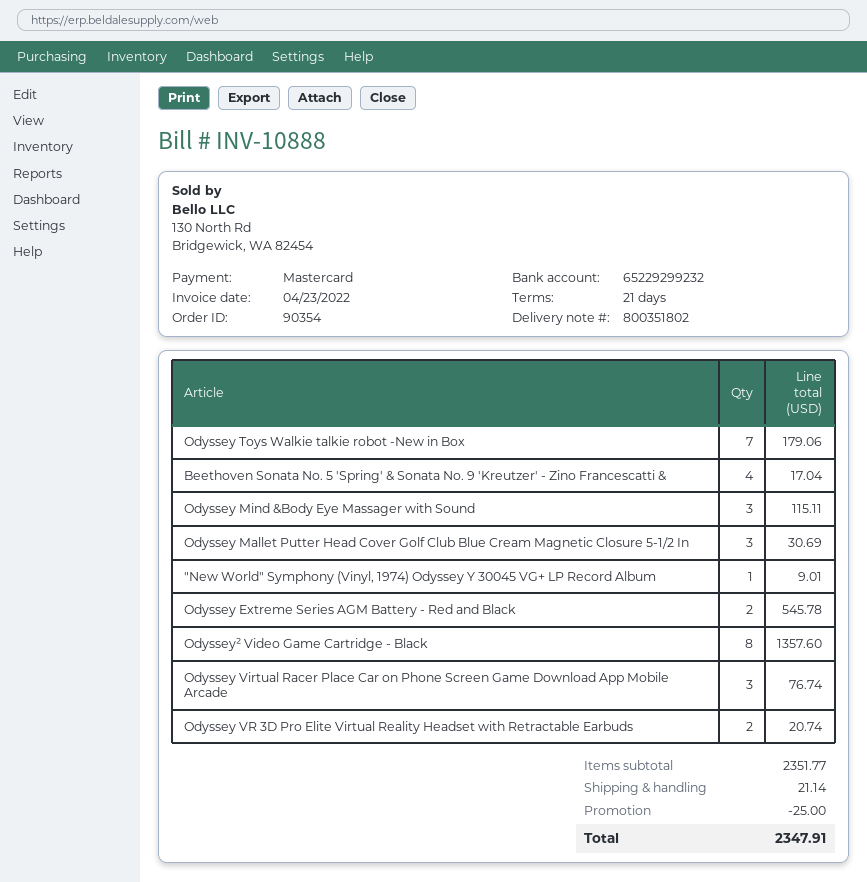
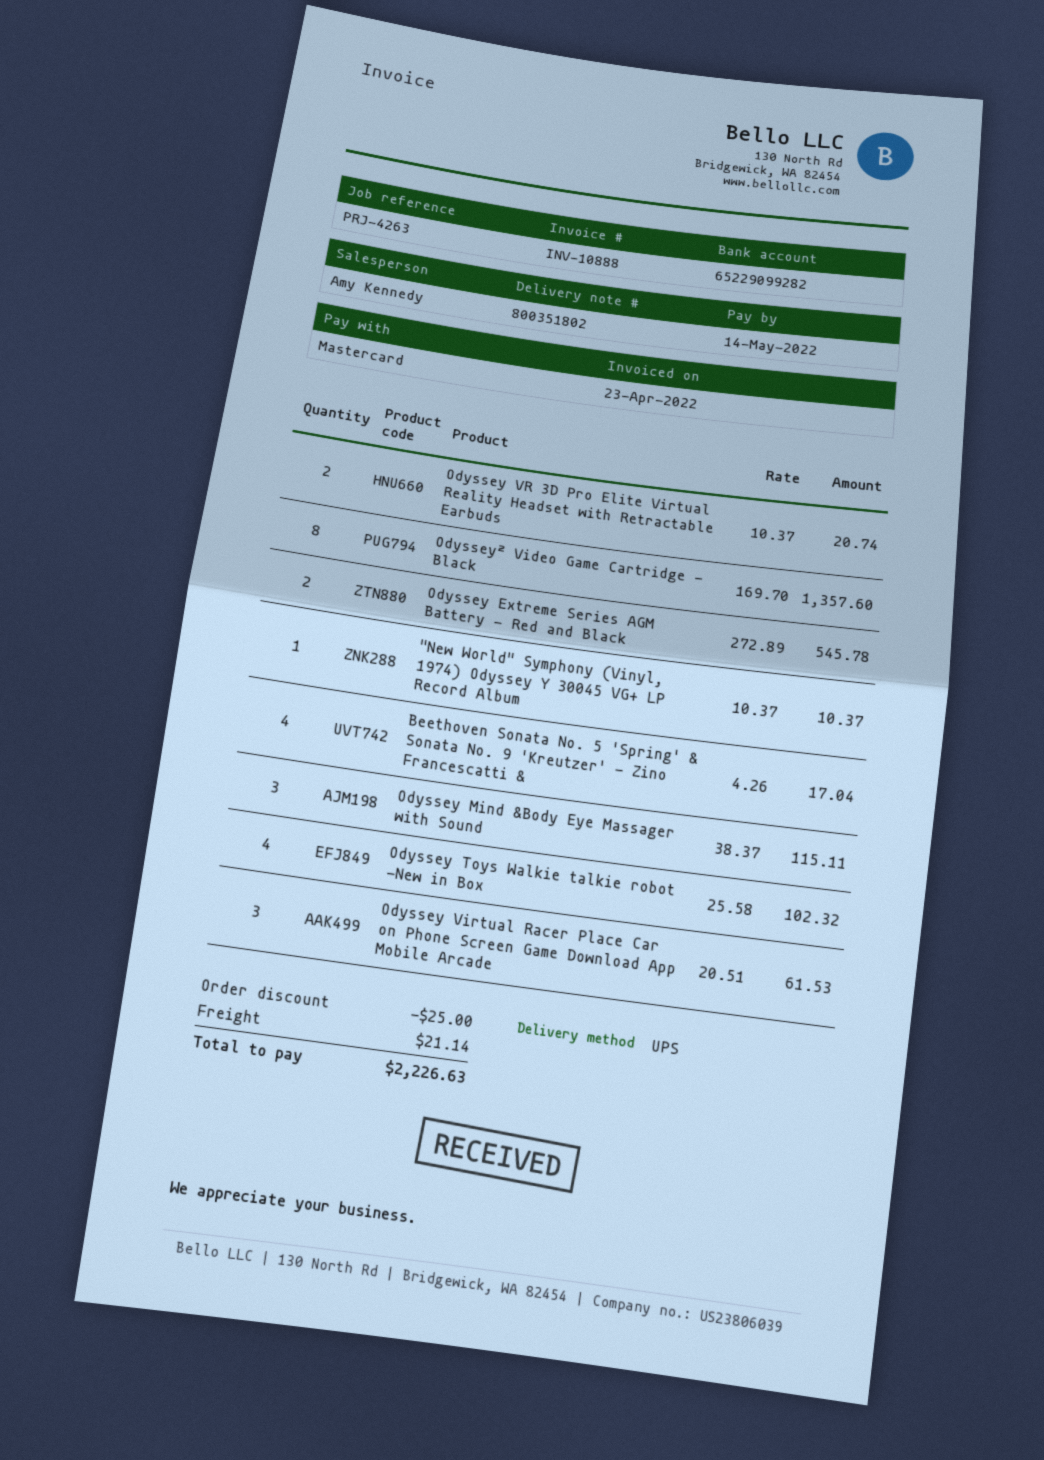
bank account: 65229299232 -> 65229099282
Odyssey Toys Walkie talkie robot -New in Box: 7 for 179.06 -> 4 for 102.32
Odyssey Mallet Putter Head Cover Golf Club Blue Cream Magnetic Closure 5-1/2 In: 3 for 30.69 -> none
"New World" Symphony (Vinyl, 1974) Odyssey Y 30045 VG+ LP Record Album: 1 for 9.01 -> 1 for 10.37
Odyssey Virtual Racer Place Car on Phone Screen Game Download App Mobile Arcade: 3 for 76.74 -> 3 for 61.53
total: 2347.91 -> 2226.63

